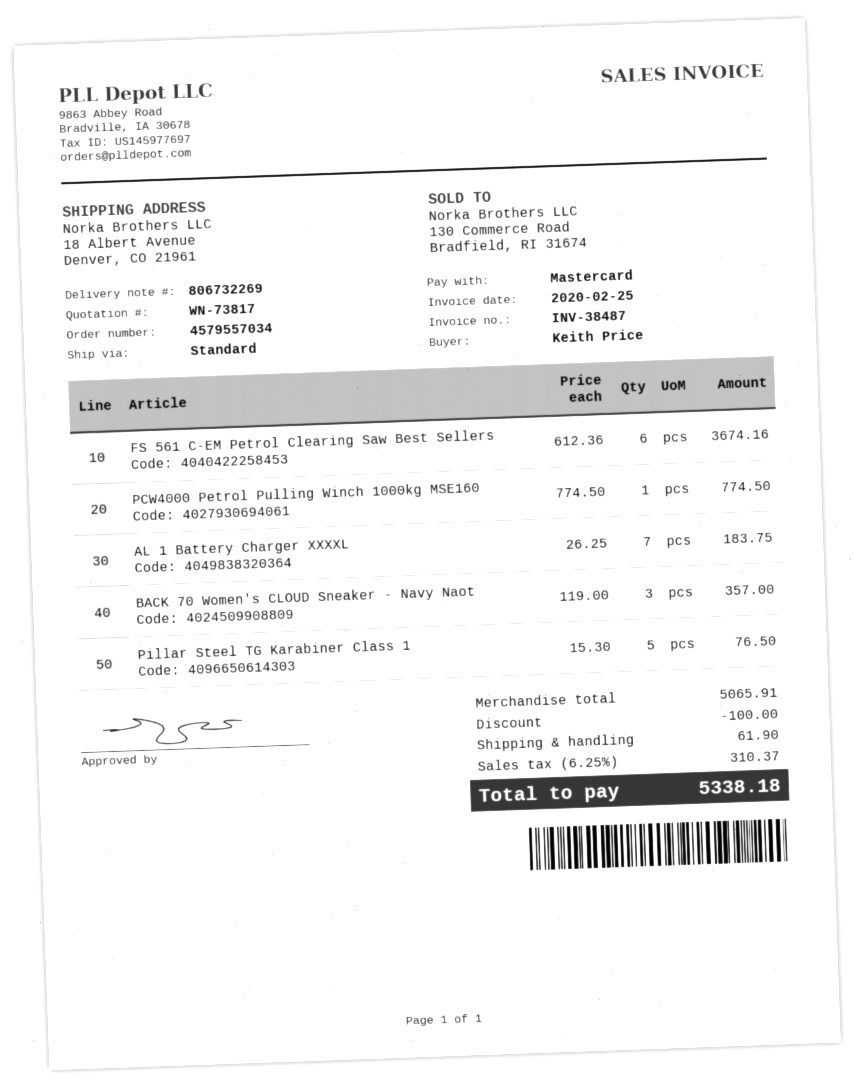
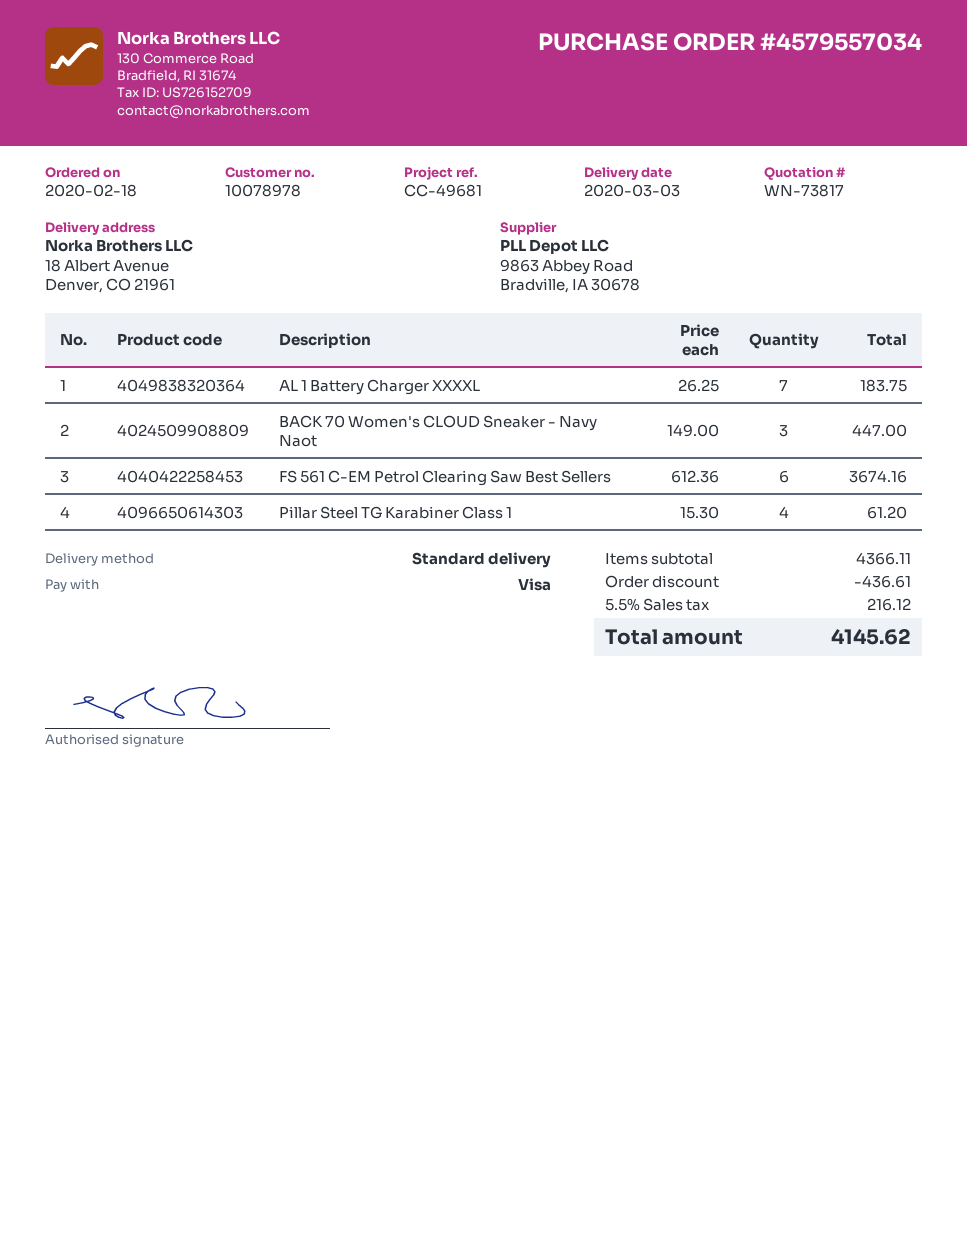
payment method: Mastercard -> Visa
PCW4000 Petrol Pulling Winch 1000kg MSE160: 1 x 774.50 = 774.50 -> none
BACK 70 Women's CLOUD Sneaker - Navy Naot: 3 x 119.00 = 357.00 -> 3 x 149.00 = 447.00
Pillar Steel TG Karabiner Class 1: 5 x 15.30 = 76.50 -> 4 x 15.30 = 61.20
subtotal: 5065.91 -> 4366.11
discount: 100.00 -> 436.61
shipping: 61.90 -> none
tax: 6.25% = 310.37 -> 5.5% = 216.12
total: 5338.18 -> 4145.62

